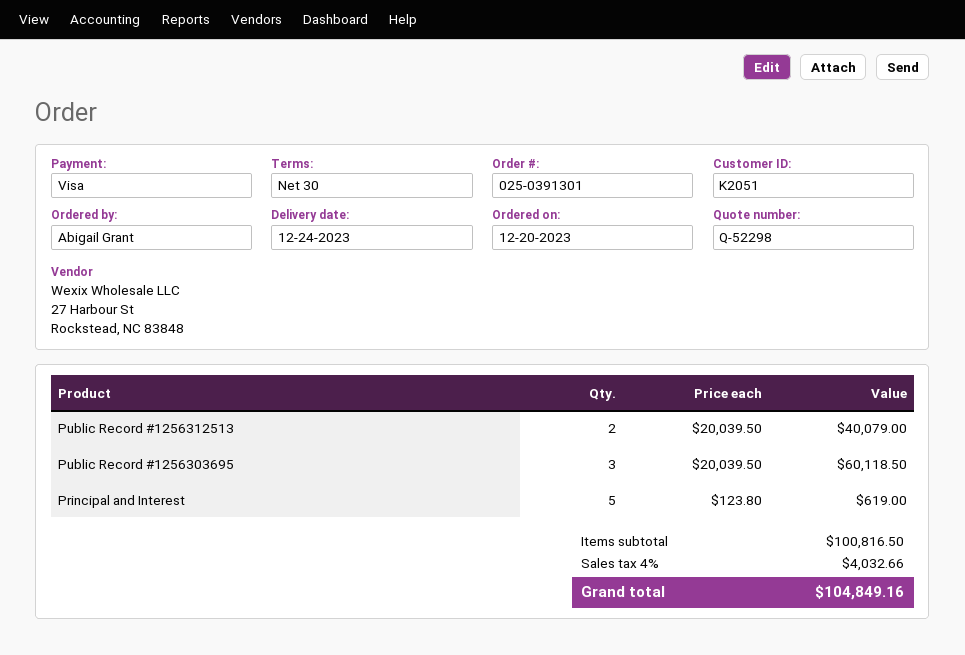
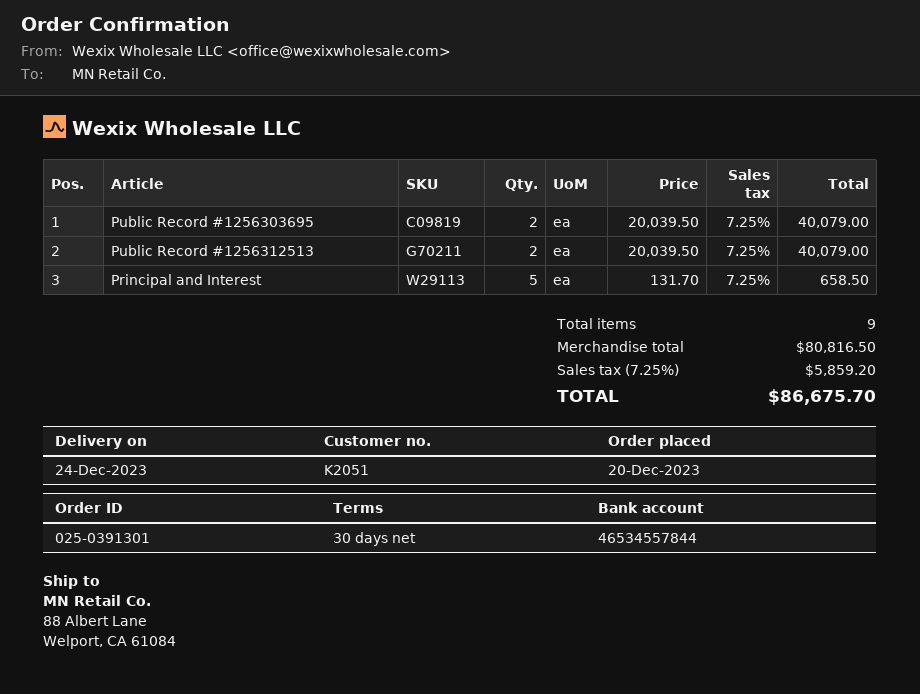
Public Record #1256303695: 3 x 20039.50 = 60118.50 -> 2 x 20039.50 = 40079.00
Principal and Interest: 5 x 123.80 = 619.00 -> 5 x 131.70 = 658.50
subtotal: 100816.50 -> 80816.50
tax: 4% = 4032.66 -> 7.25% = 5859.20
total: 104849.16 -> 86675.70

